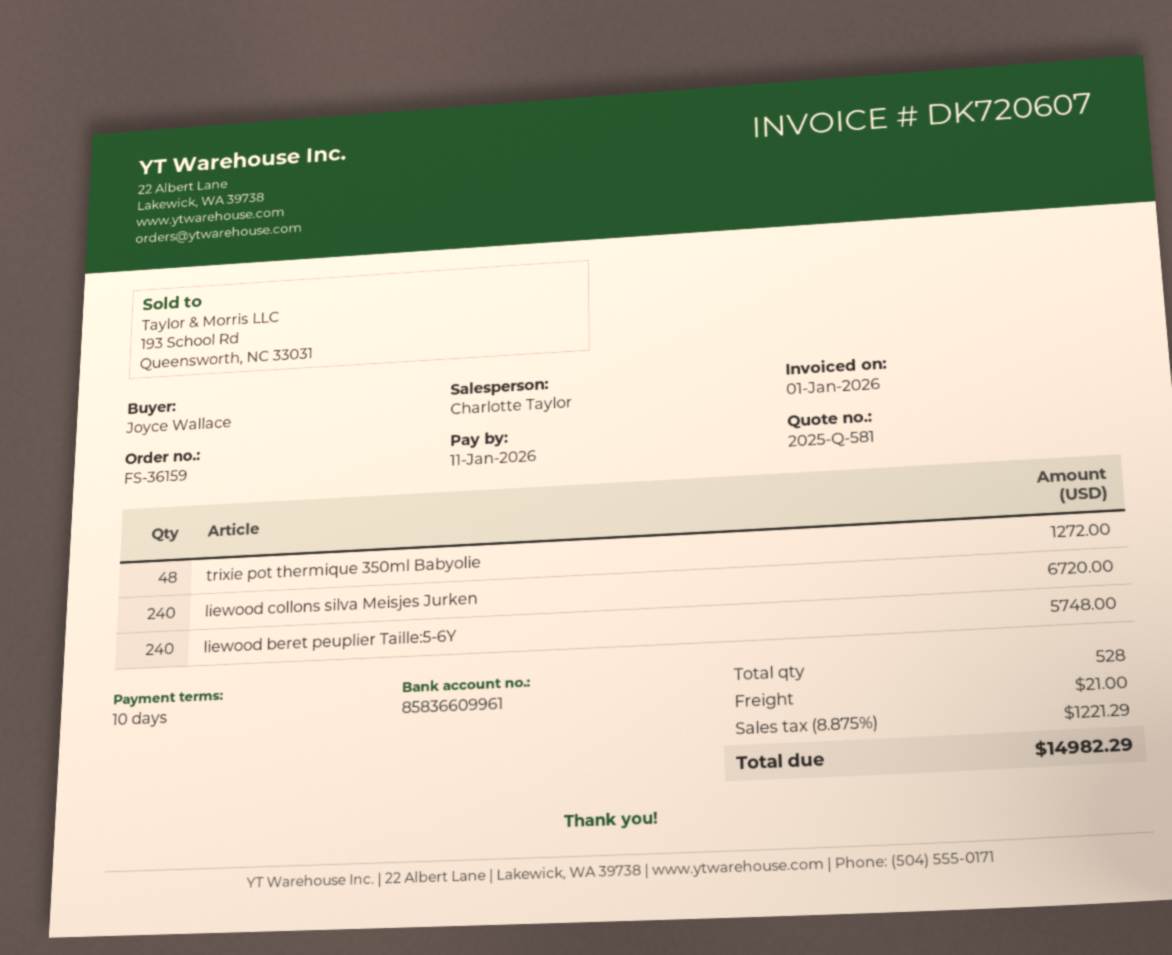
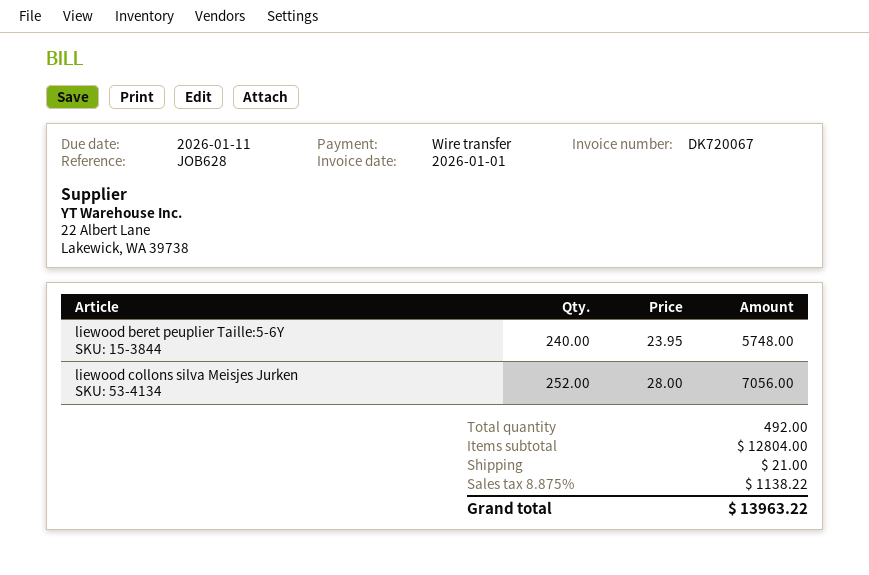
invoice number: DK720607 -> DK720067
trixie pot thermique 350ml Babyolie: 48 for 1272.00 -> none
liewood collons silva Meisjes Jurken: 240 for 6720.00 -> 252 for 7056.00
total quantity: 528 -> 492
tax: 8.875% = 1221.29 -> 8.875% = 1138.22
total: 14982.29 -> 13963.22

